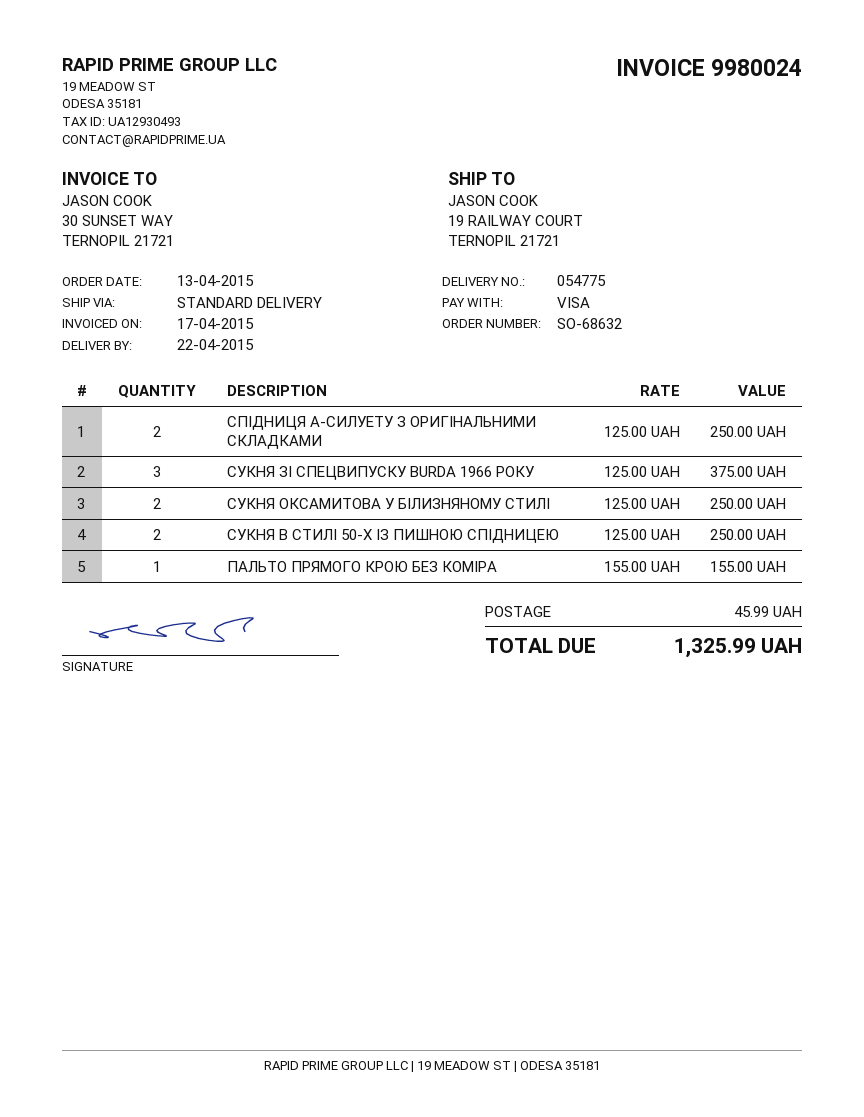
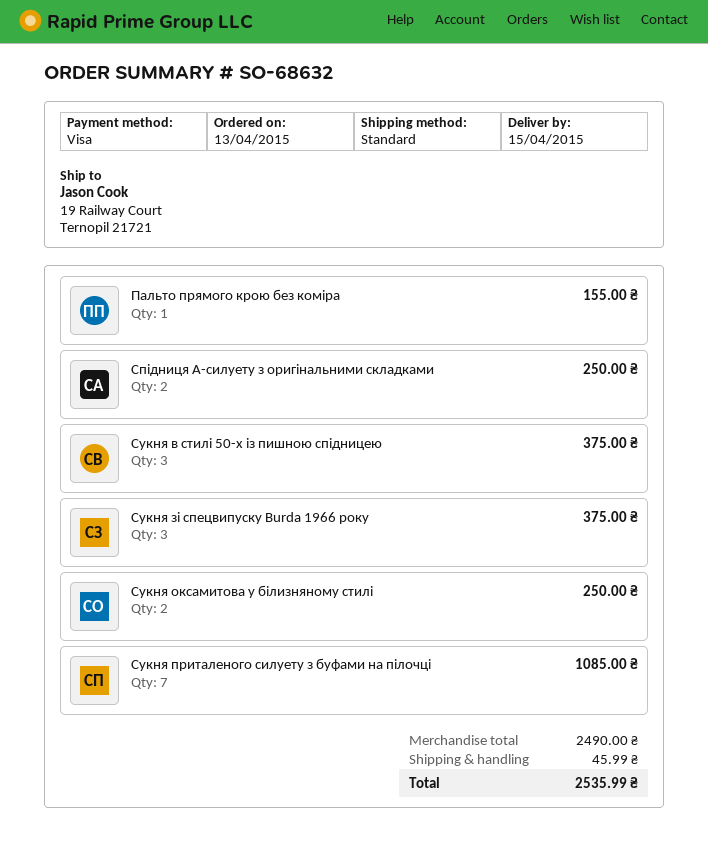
delivery date: 2015-04-22 -> 2015-04-15
СУКНЯ В СТИЛІ 50-Х ІЗ ПИШНОЮ СПІДНИЦЕЮ: 2 for 250.00 -> 3 for 375.00
Сукня приталеного силуету з буфами на пілочці: none -> 7 for 1085.00
total: 1325.99 -> 2535.99

